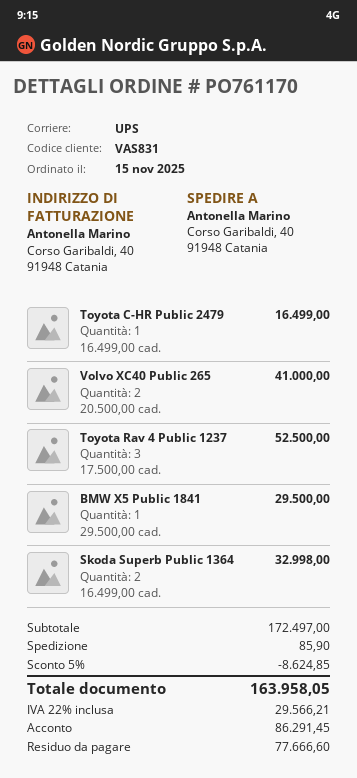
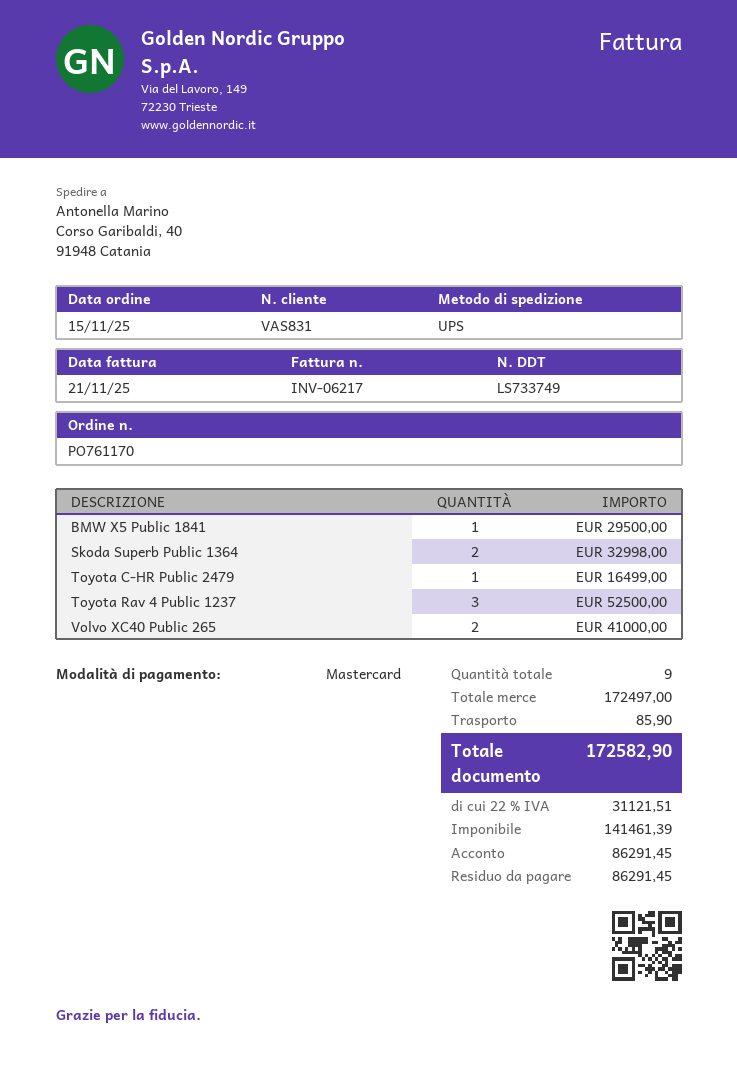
discount: 5% = 8624.85 -> none
tax: 22% = 29566.21 -> 22% = 31121.51
total: 163958.05 -> 172582.90
balance: 77666.60 -> 86291.45

